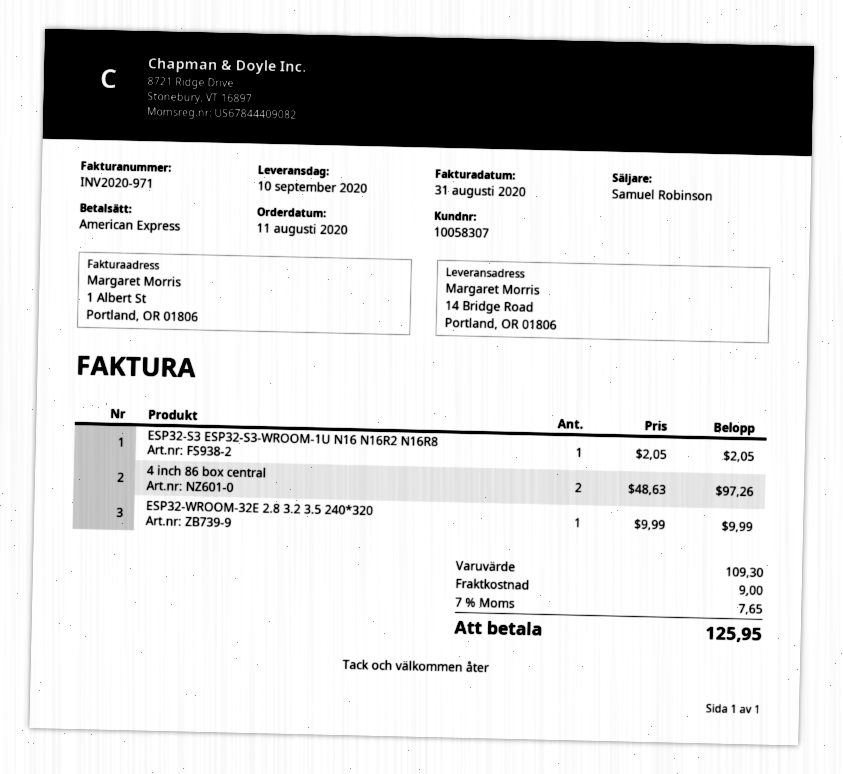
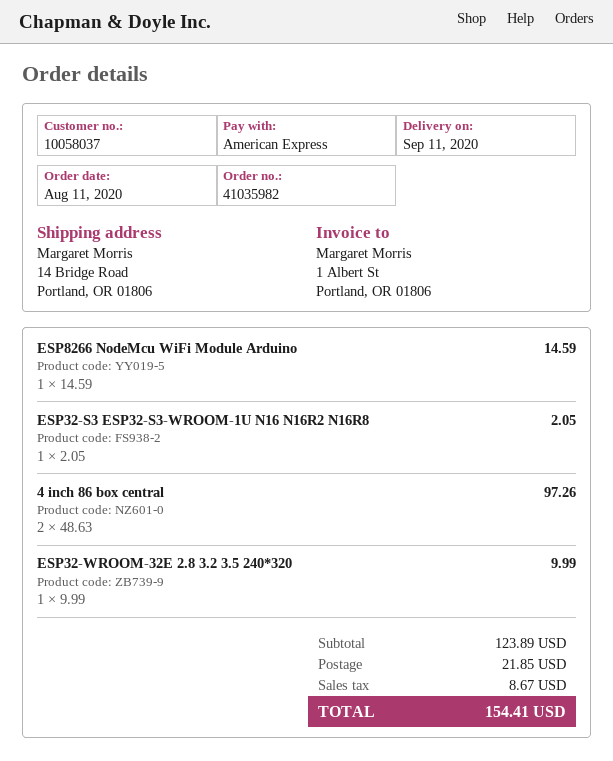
delivery date: 2020-09-10 -> 2020-09-11
customer number: 10058307 -> 10058037
ESP8266 NodeMcu WiFi Module Arduino: none -> 1 x 14.59 = 14.59
subtotal: 109.30 -> 123.89
shipping: 9.00 -> 21.85
tax: 7.65 -> 8.67
total: 125.95 -> 154.41

